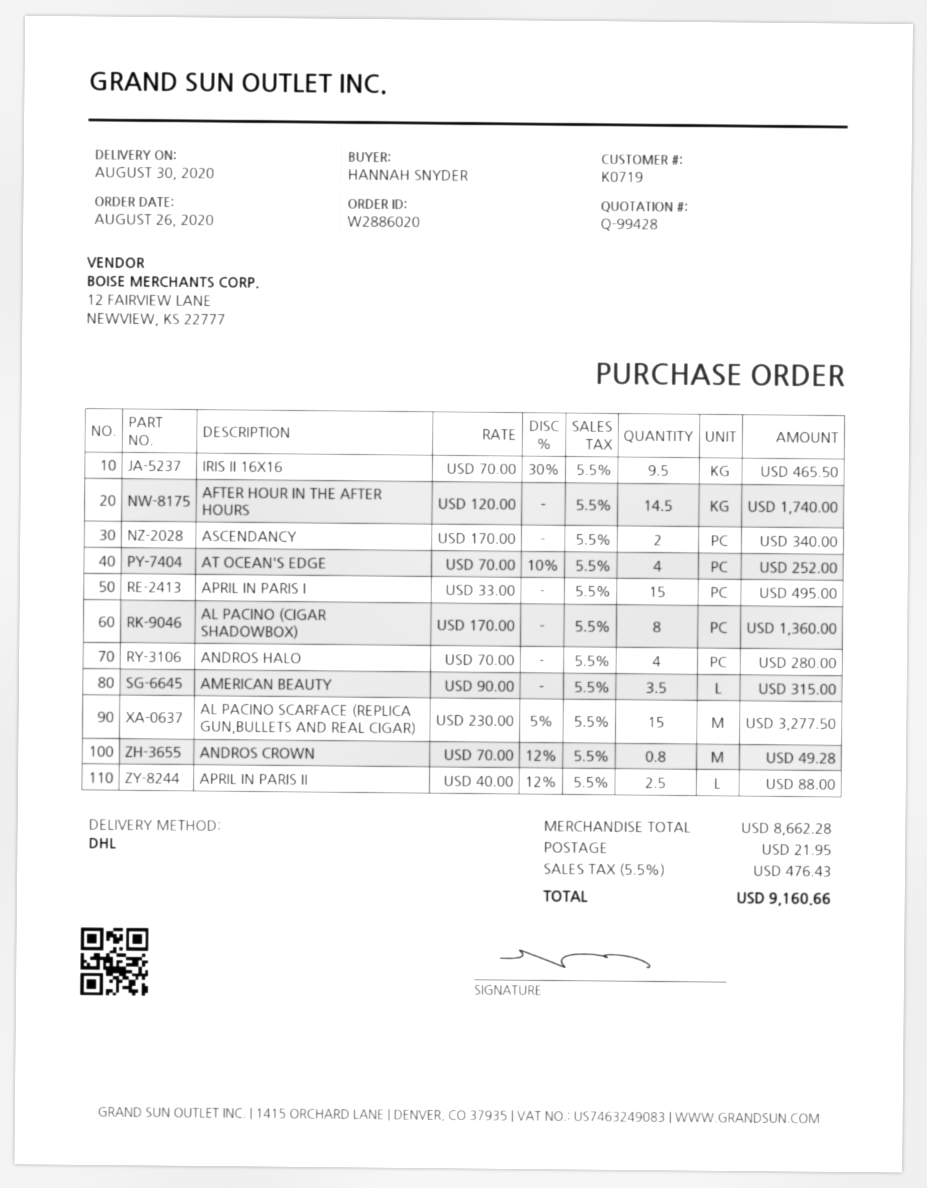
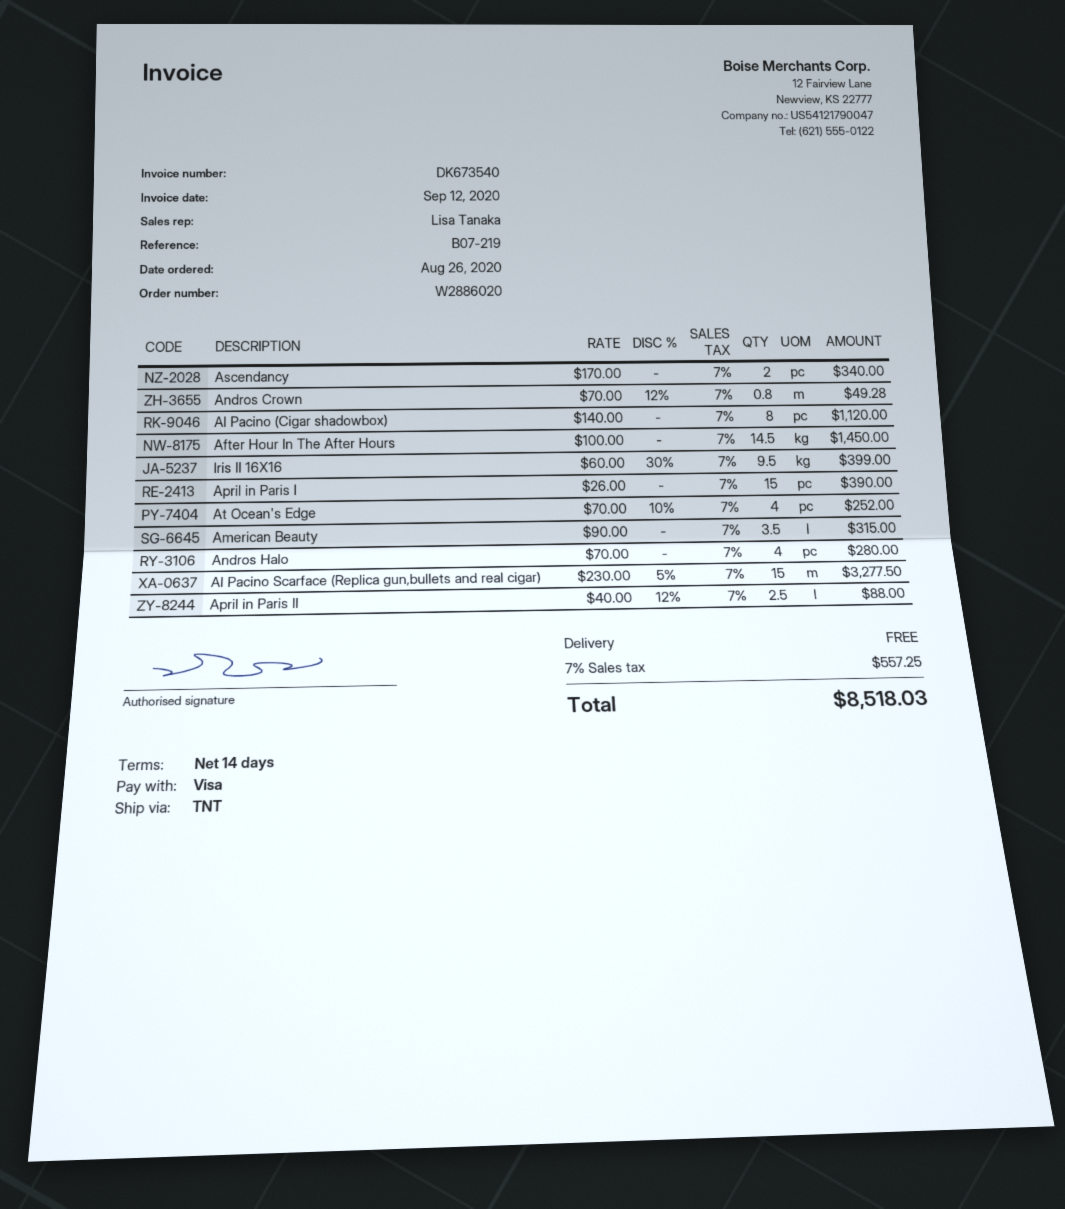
shipping method: DHL -> TNT
IRIS II 16X16: 9.5 x 70.00 - 30% = 465.50 -> 9.5 x 60.00 - 30% = 399.00
AFTER HOUR IN THE AFTER HOURS: 14.5 x 120.00 = 1740.00 -> 14.5 x 100.00 = 1450.00
APRIL IN PARIS I: 15 x 33.00 = 495.00 -> 15 x 26.00 = 390.00
AL PACINO (CIGAR SHADOWBOX): 8 x 170.00 = 1360.00 -> 8 x 140.00 = 1120.00
shipping: 21.95 -> 0.00
tax: 5.5% = 476.43 -> 7% = 557.25
total: 9160.66 -> 8518.03

